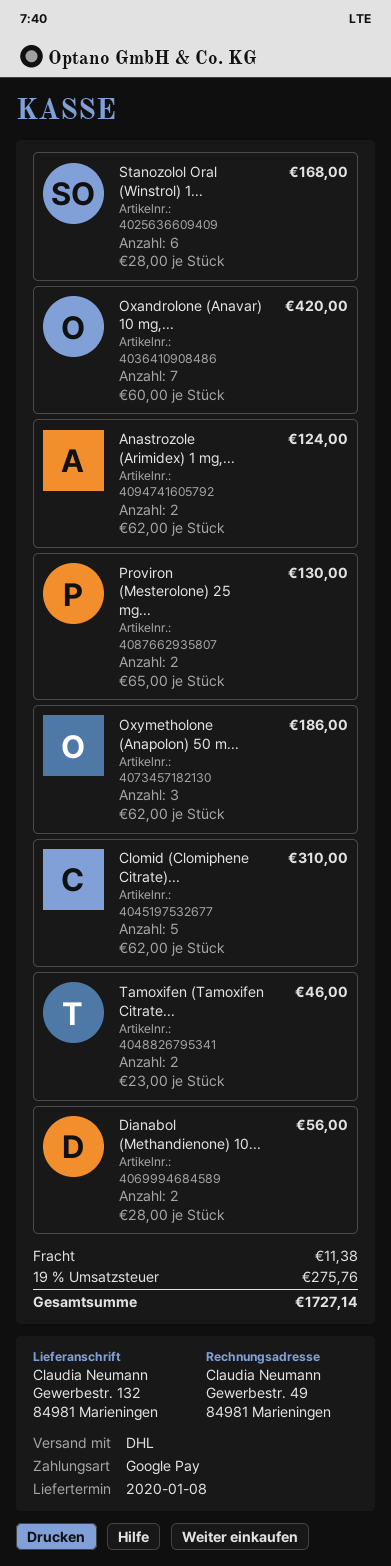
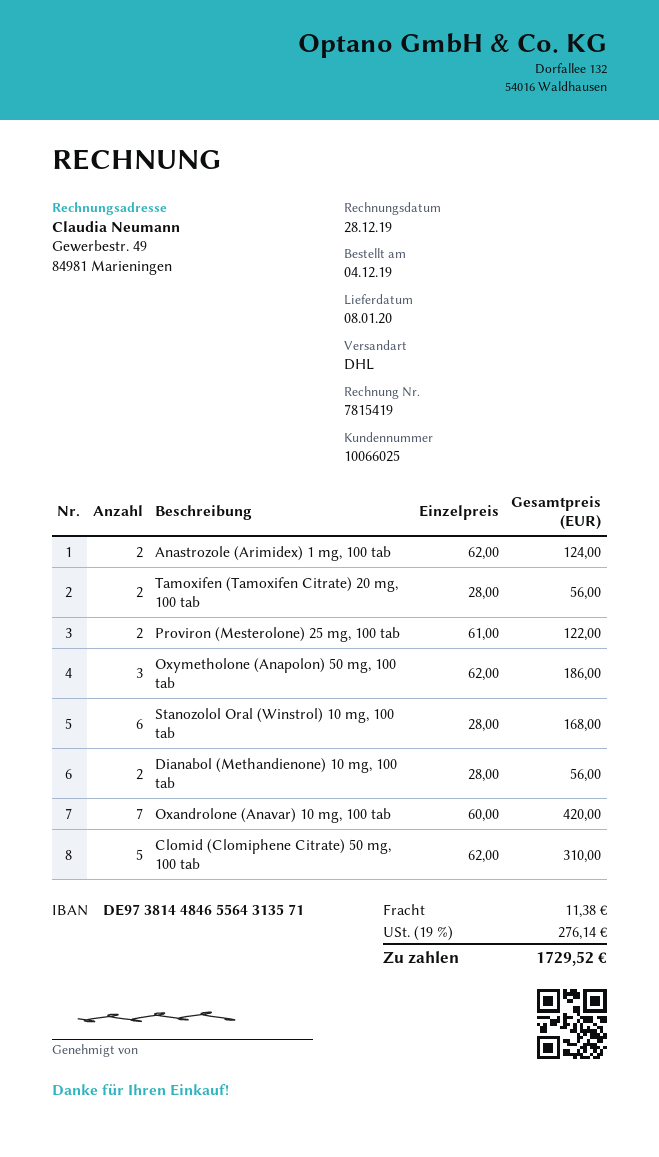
Proviron (Mesterolone) 25 mg...: 2 x 65.00 = 130.00 -> 2 x 61.00 = 122.00
Tamoxifen (Tamoxifen Citrate...: 2 x 23.00 = 46.00 -> 2 x 28.00 = 56.00
tax: 19% = 275.76 -> 19% = 276.14
total: 1727.14 -> 1729.52

